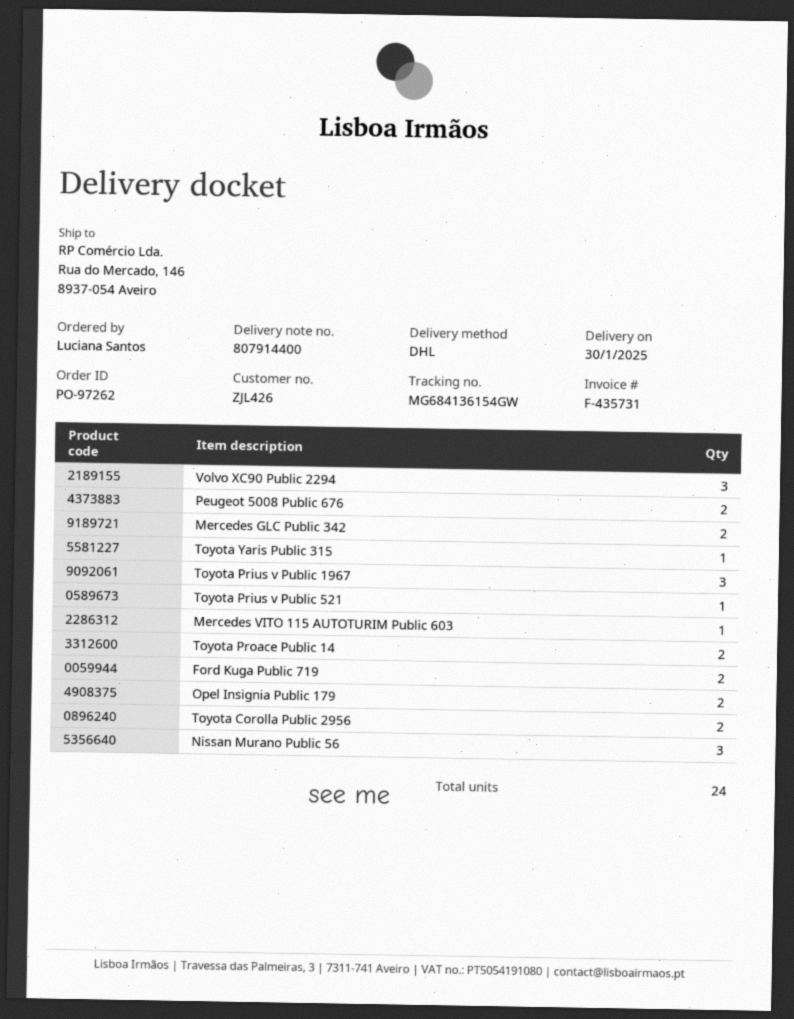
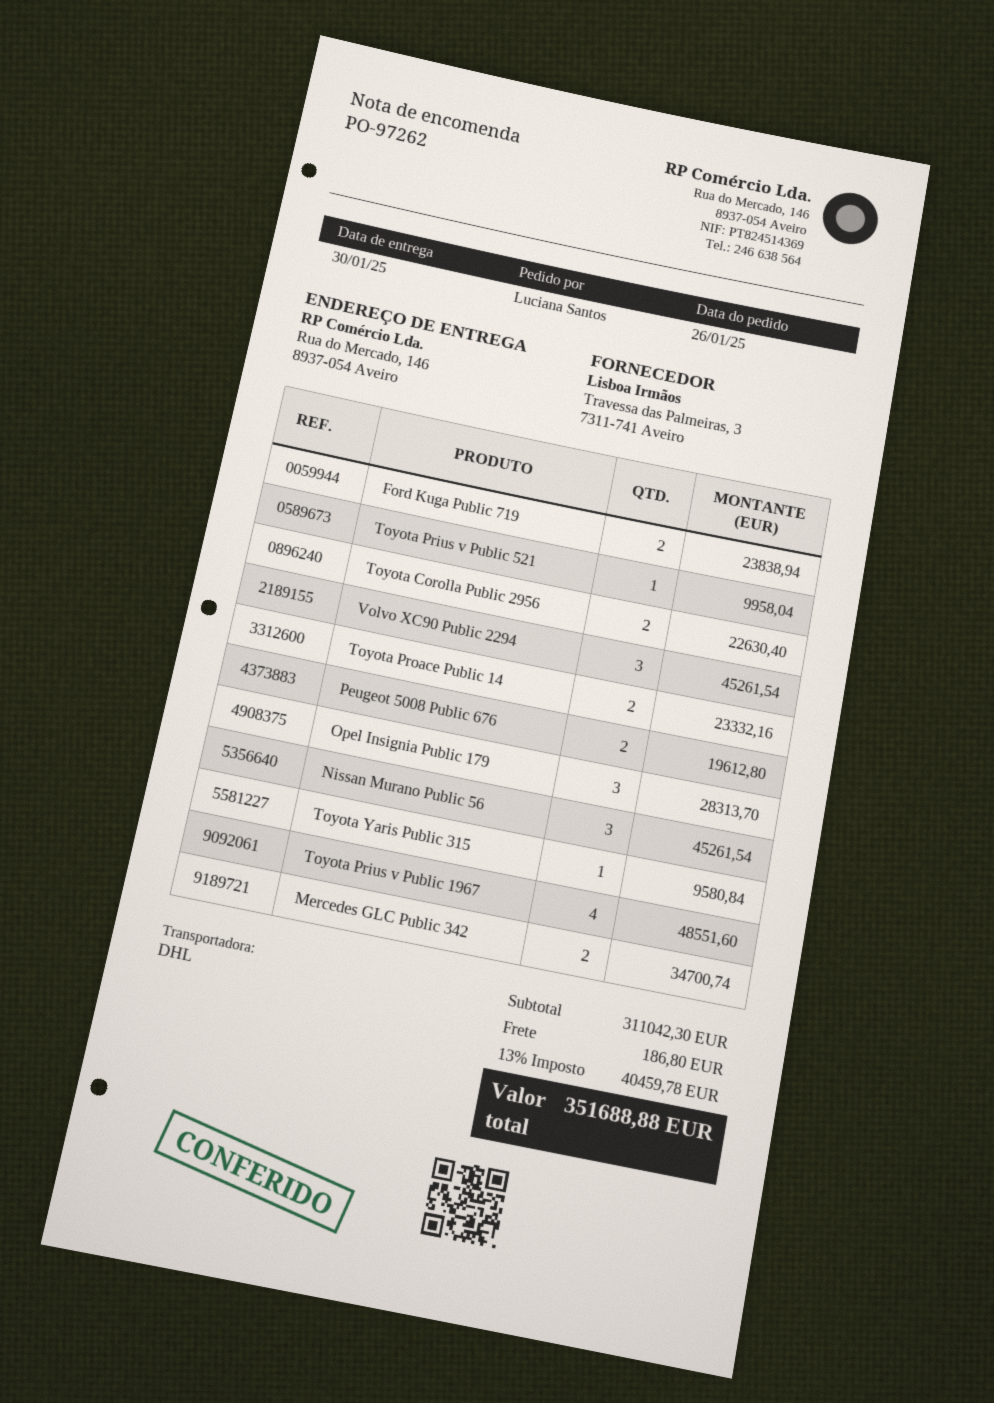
Toyota Prius v Public 1967: 3 -> 4
Mercedes VITO 115 AUTOTURIM Public 603: 1 -> none
Opel Insignia Public 179: 2 -> 3

